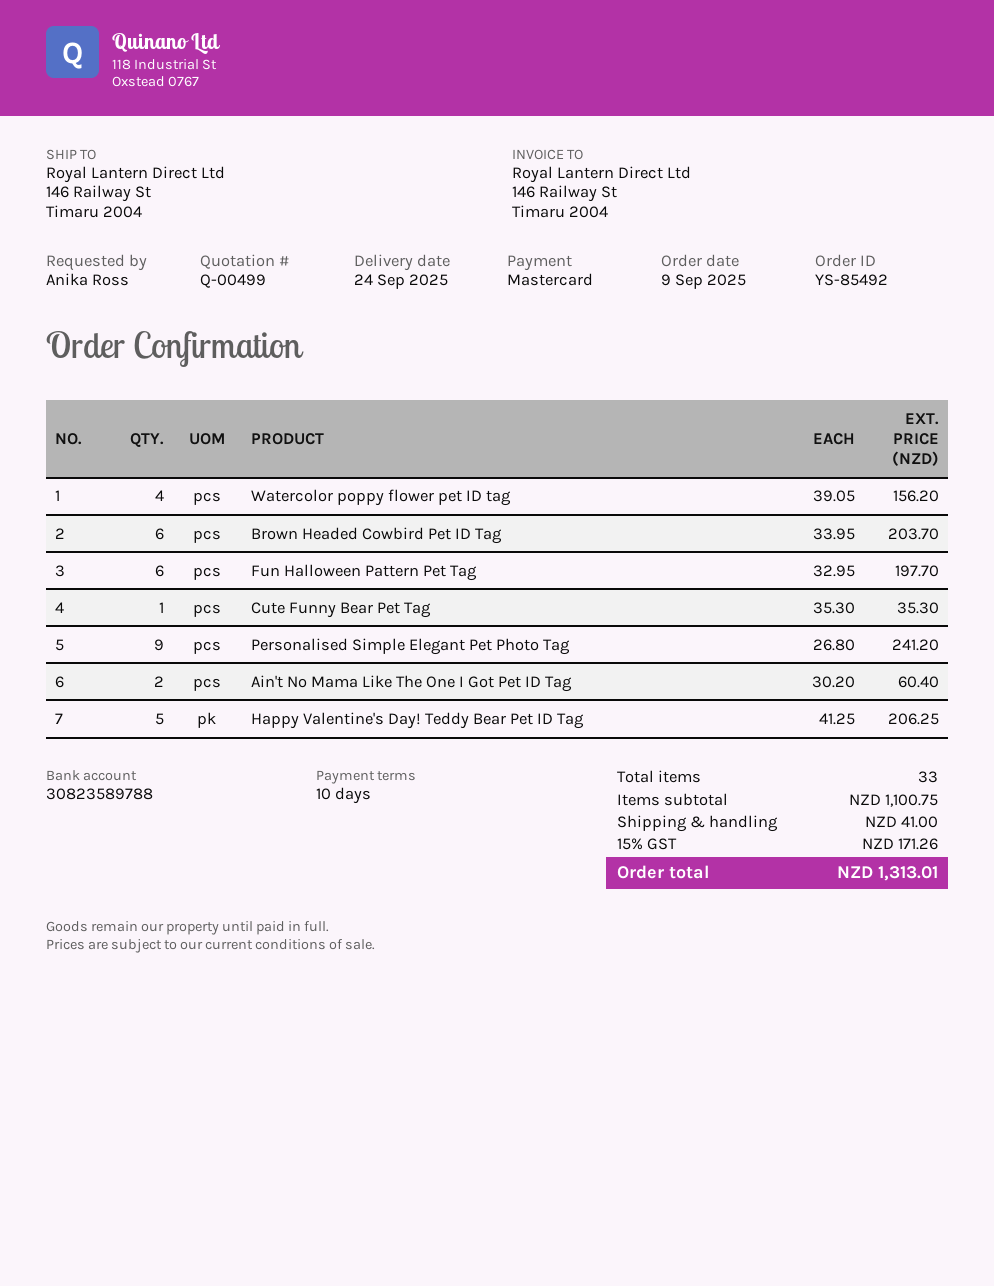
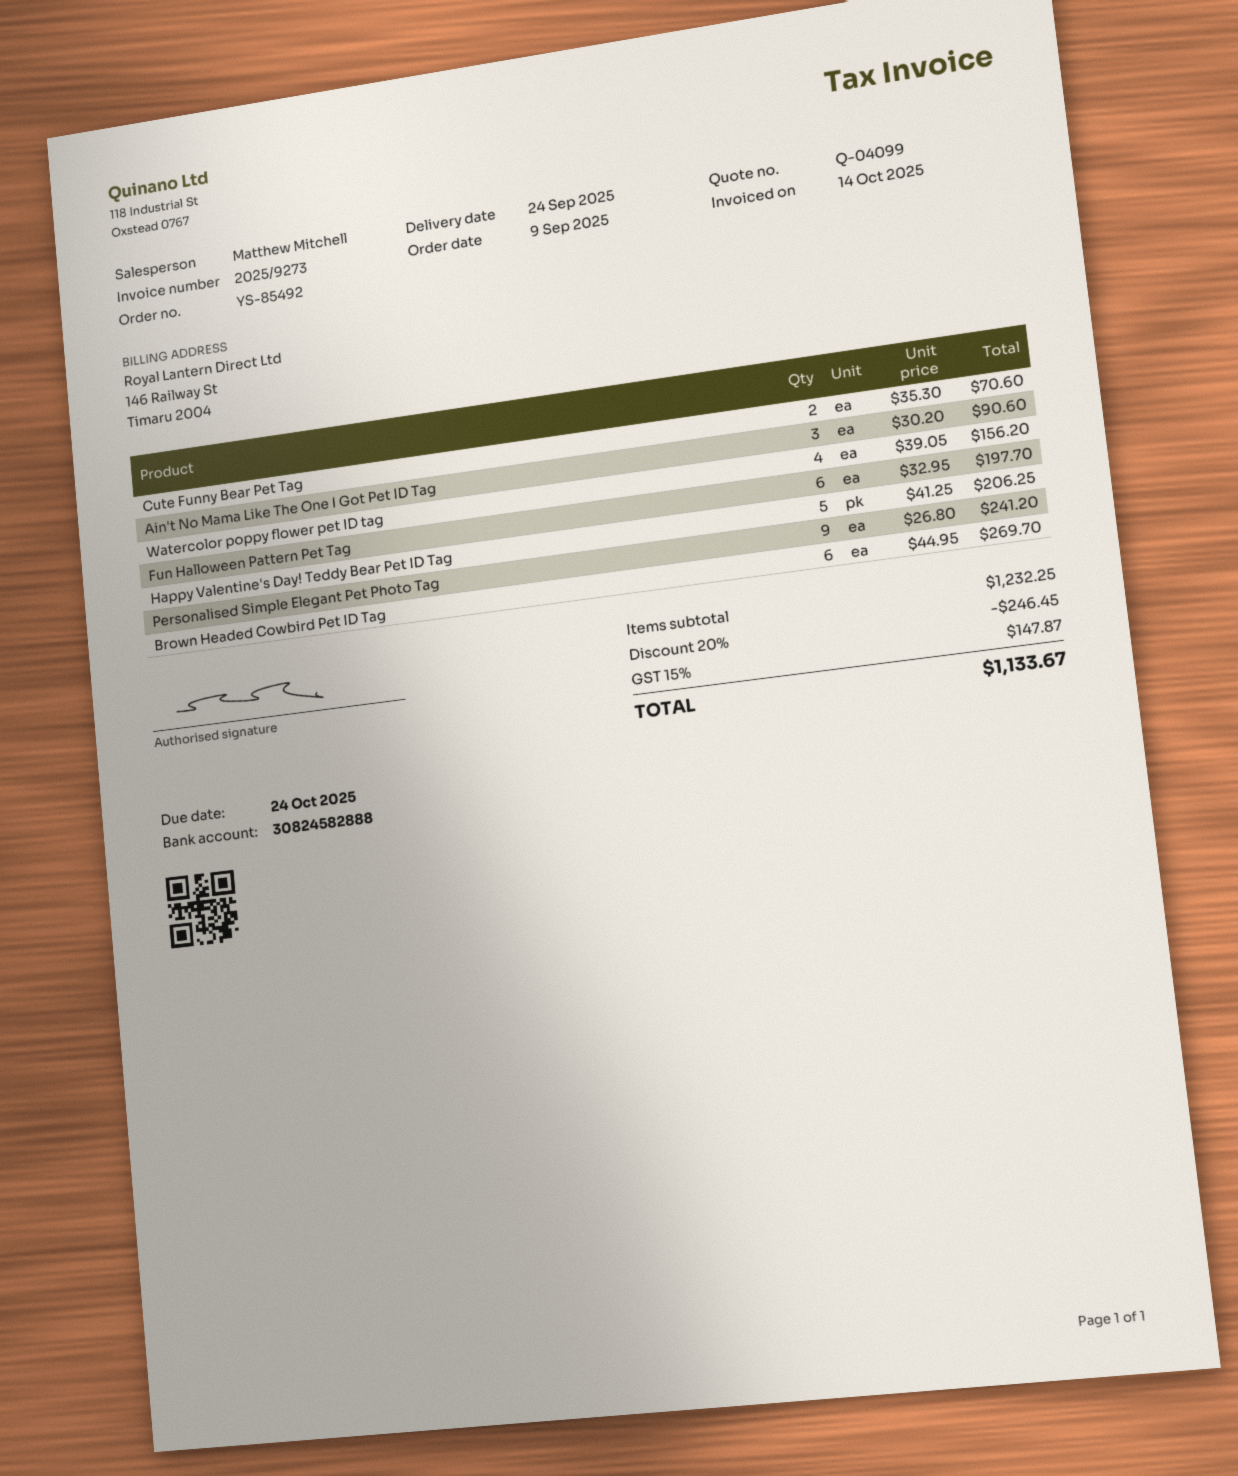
quote number: Q-00499 -> Q-04099
bank account: 30823589788 -> 30824582888
Brown Headed Cowbird Pet ID Tag: 6 x 33.95 = 203.70 -> 6 x 44.95 = 269.70
Cute Funny Bear Pet Tag: 1 x 35.30 = 35.30 -> 2 x 35.30 = 70.60
Ain't No Mama Like The One I Got Pet ID Tag: 2 x 30.20 = 60.40 -> 3 x 30.20 = 90.60
subtotal: 1100.75 -> 1232.25
discount: none -> 20% = 246.45
shipping: 41.00 -> none
tax: 15% = 171.26 -> 15% = 147.87
total: 1313.01 -> 1133.67

